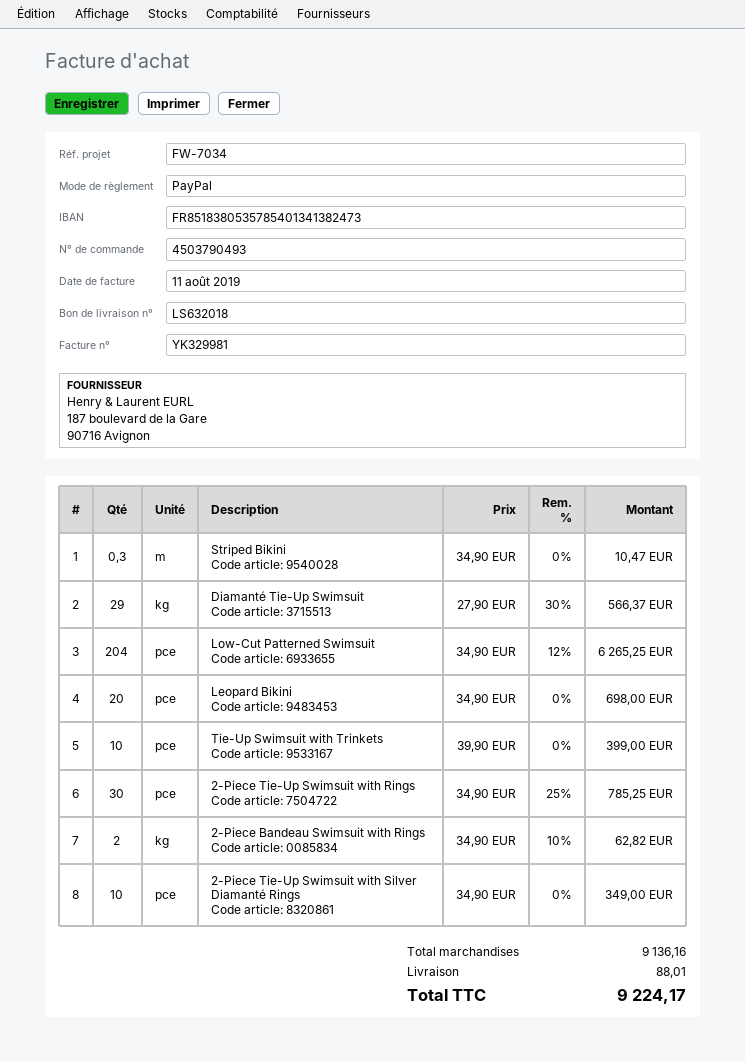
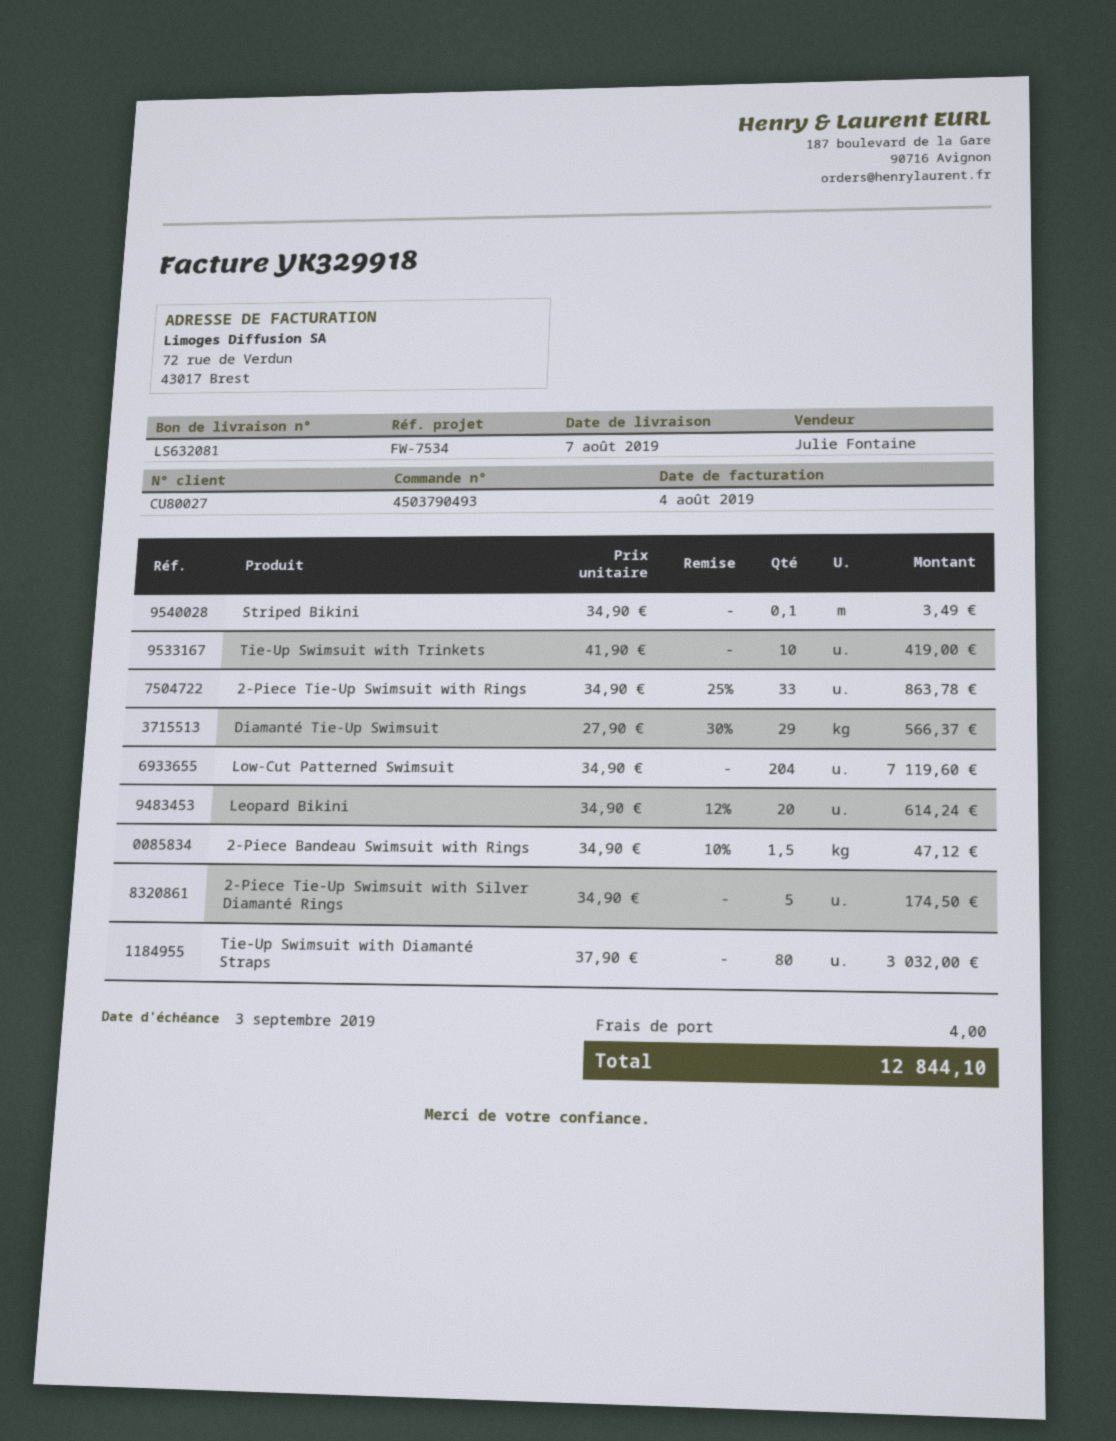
delivery note number: LS632018 -> LS632081
invoice number: YK329981 -> YK329918
invoice date: 2019-08-11 -> 2019-08-04
reference: FW-7034 -> FW-7534
Striped Bikini: 0.3 x 34.90 = 10.47 -> 0.1 x 34.90 = 3.49
Low-Cut Patterned Swimsuit: 204 x 34.90 - 12% = 6265.25 -> 204 x 34.90 = 7119.60
Leopard Bikini: 20 x 34.90 = 698.00 -> 20 x 34.90 - 12% = 614.24
Tie-Up Swimsuit with Trinkets: 10 x 39.90 = 399.00 -> 10 x 41.90 = 419.00
2-Piece Tie-Up Swimsuit with Rings: 30 x 34.90 - 25% = 785.25 -> 33 x 34.90 - 25% = 863.78
2-Piece Bandeau Swimsuit with Rings: 2 x 34.90 - 10% = 62.82 -> 1.5 x 34.90 - 10% = 47.12
2-Piece Tie-Up Swimsuit with Silver Diamanté Rings: 10 x 34.90 = 349.00 -> 5 x 34.90 = 174.50
Tie-Up Swimsuit with Diamanté Straps: none -> 80 x 37.90 = 3032.00
shipping: 88.01 -> 4.00
total: 9224.17 -> 12844.10

